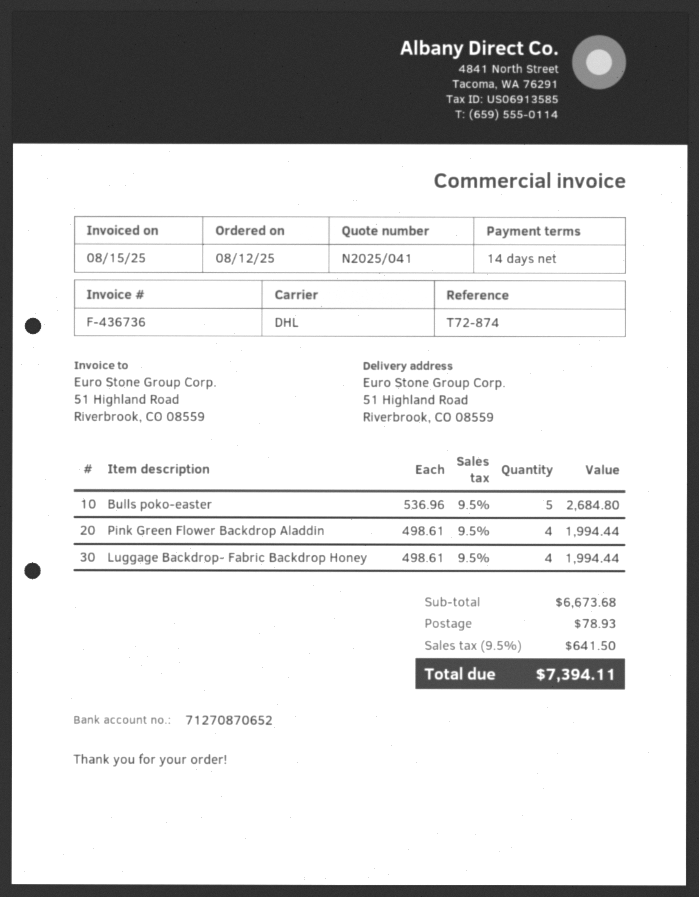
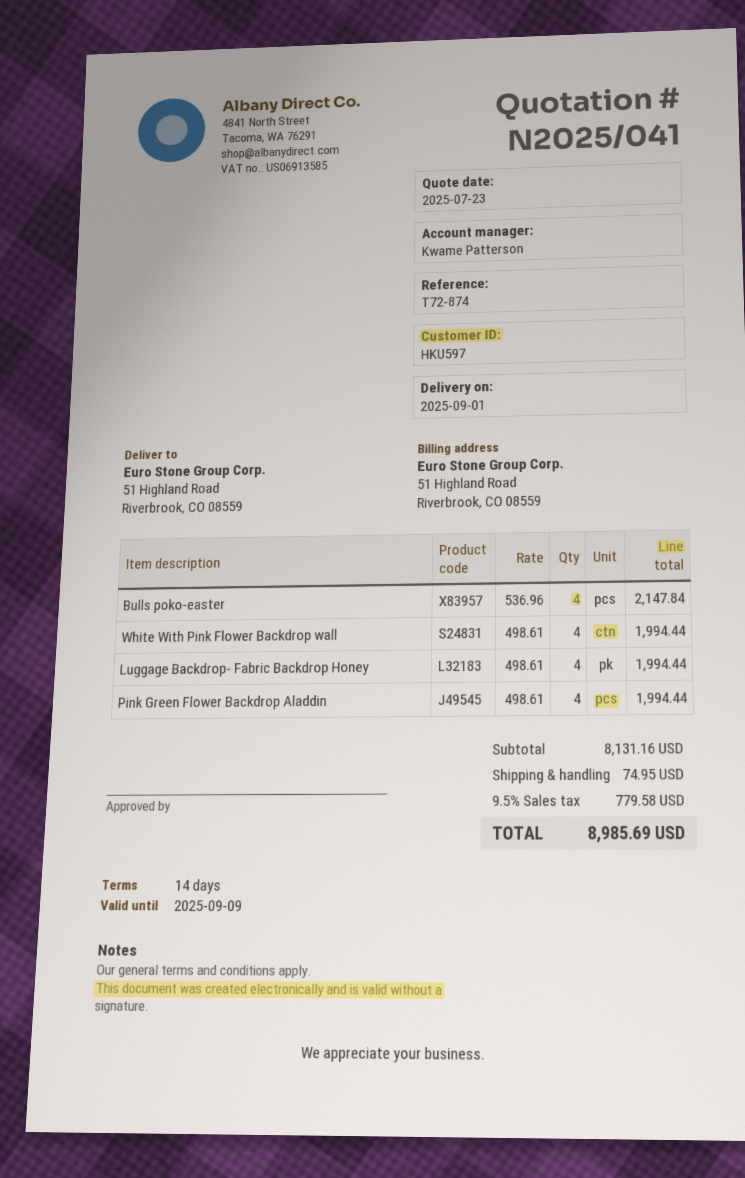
Bulls poko-easter: 5 x 536.96 = 2684.80 -> 4 x 536.96 = 2147.84
White With Pink Flower Backdrop wall: none -> 4 x 498.61 = 1994.44
subtotal: 6673.68 -> 8131.16
shipping: 78.93 -> 74.95
tax: 9.5% = 641.50 -> 9.5% = 779.58
total: 7394.11 -> 8985.69

